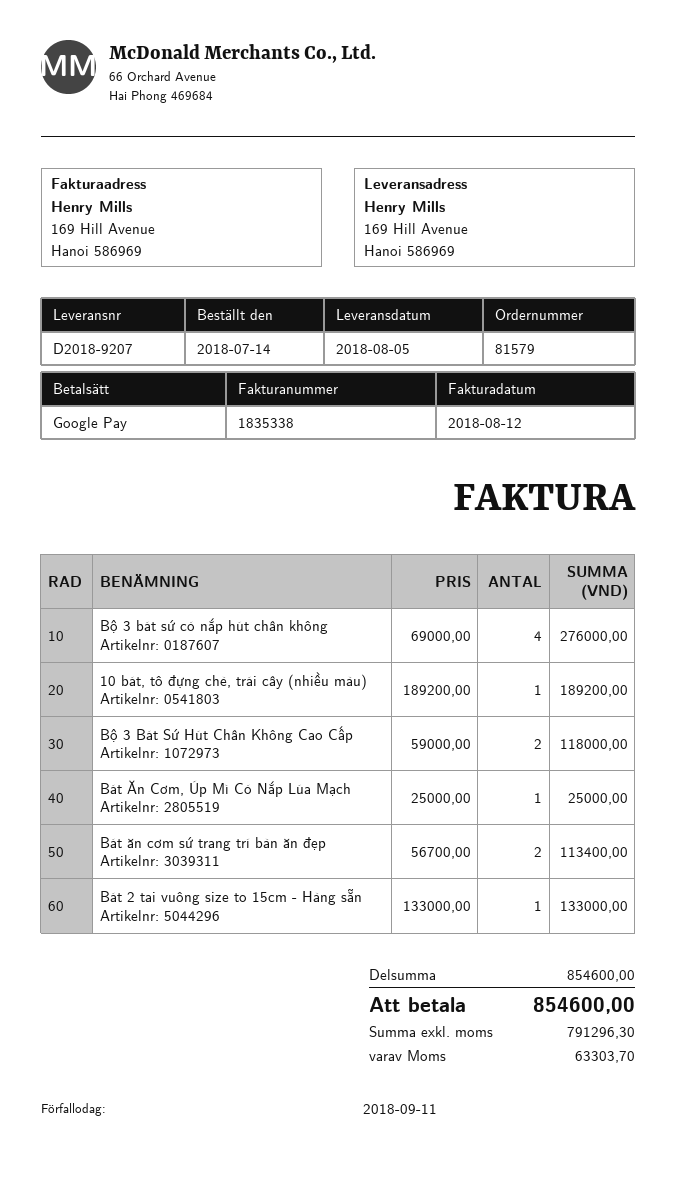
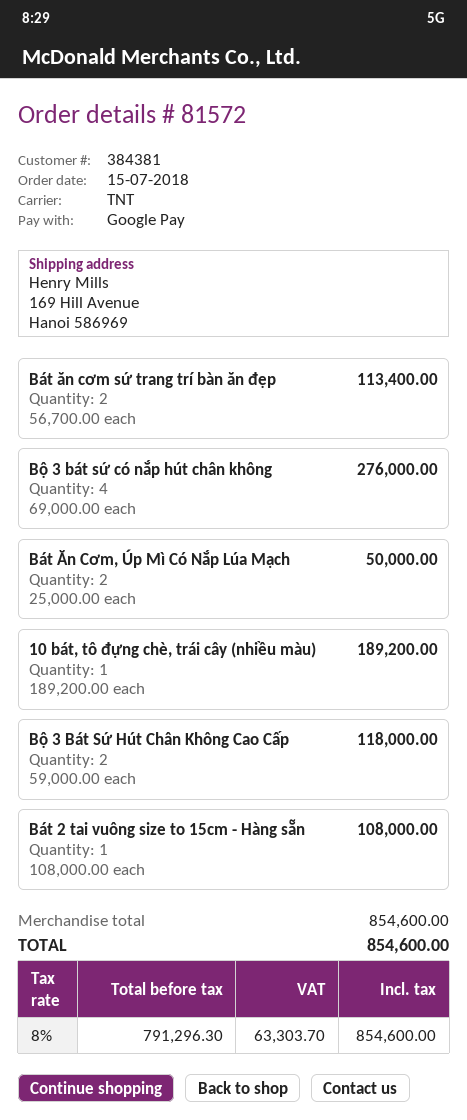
order number: 81579 -> 81572
order date: 2018-07-14 -> 2018-07-15
Bát Ăn Cơm, Úp Mì Có Nắp Lúa Mạch: 1 x 25000.00 = 25000.00 -> 2 x 25000.00 = 50000.00
Bát 2 tai vuông size to 15cm - Hàng sẵn: 1 x 133000.00 = 133000.00 -> 1 x 108000.00 = 108000.00

